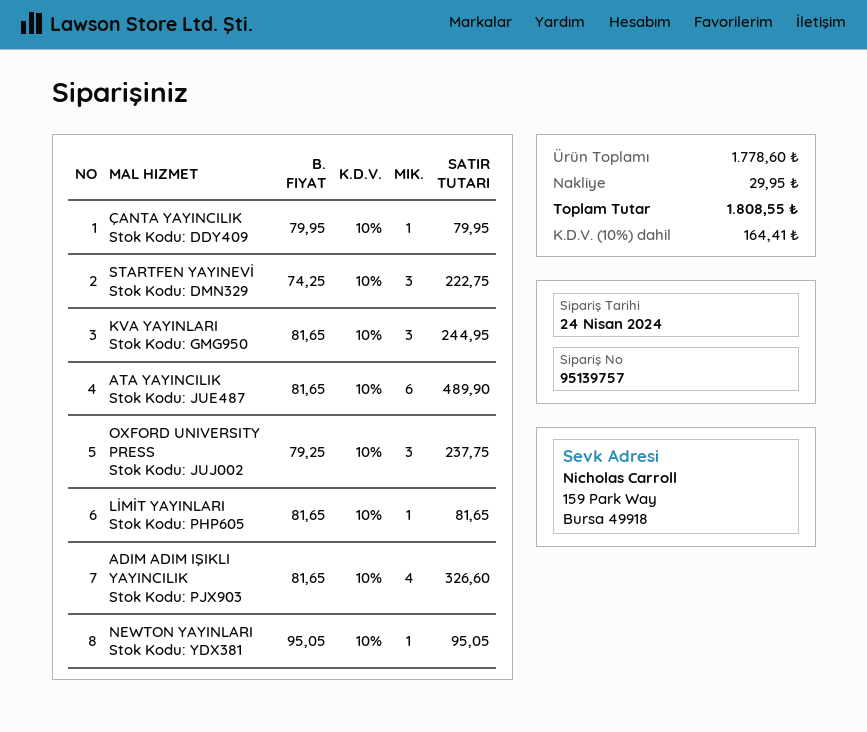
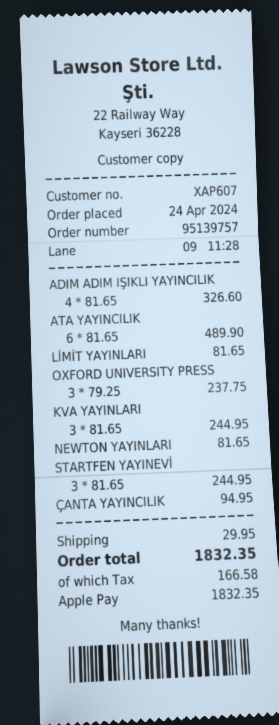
ÇANTA YAYINCILIK: 1 x 79.95 = 79.95 -> 1 x 94.95 = 94.95
STARTFEN YAYINEVİ: 3 x 74.25 = 222.75 -> 3 x 81.65 = 244.95
NEWTON YAYINLARI: 1 x 95.05 = 95.05 -> 1 x 81.65 = 81.65
tax: 164.41 -> 166.58
total: 1808.55 -> 1832.35

